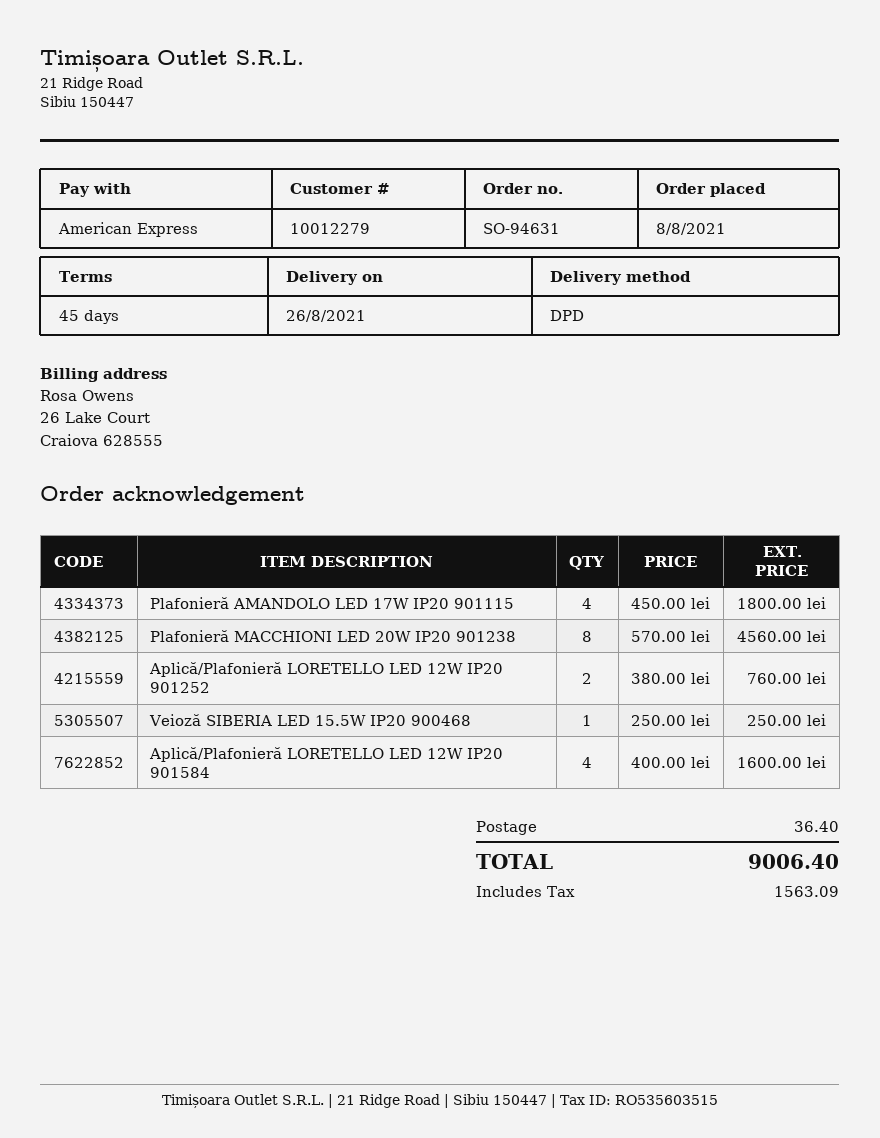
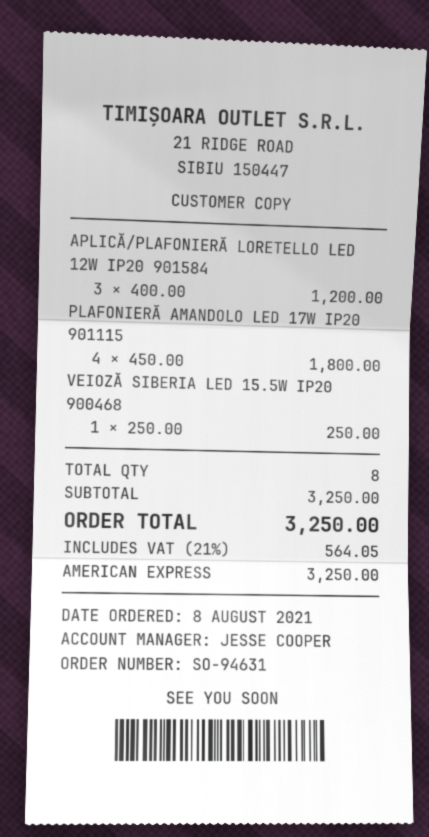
Plafonieră MACCHIONI LED 20W IP20 901238: 8 x 570.00 = 4560.00 -> none
Aplică/Plafonieră LORETELLO LED 12W IP20 901252: 2 x 380.00 = 760.00 -> none
Aplică/Plafonieră LORETELLO LED 12W IP20 901584: 4 x 400.00 = 1600.00 -> 3 x 400.00 = 1200.00
shipping: 36.40 -> none
tax: 1563.09 -> 564.05
total: 9006.40 -> 3250.00

